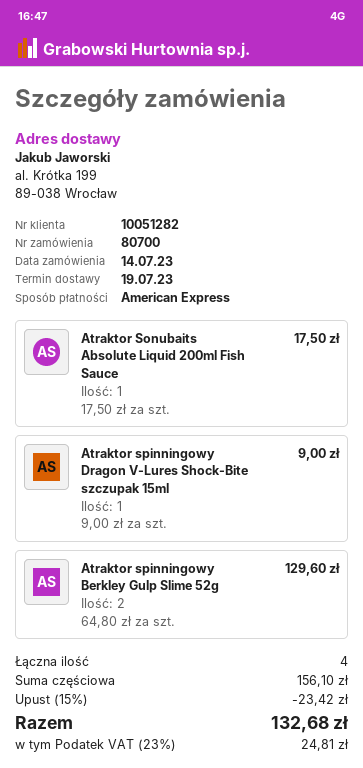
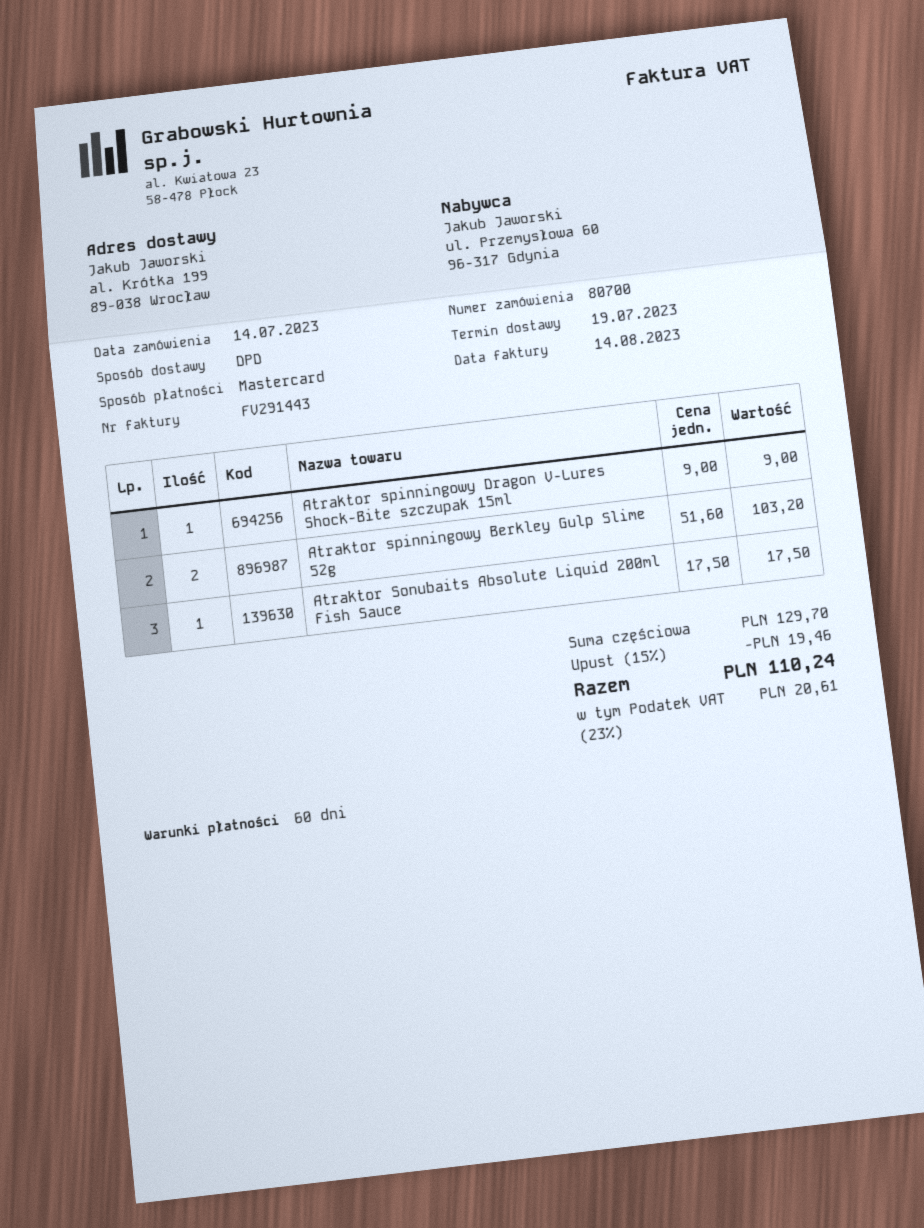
payment method: American Express -> Mastercard
Atraktor spinningowy Berkley Gulp Slime 52g: 2 x 64.80 = 129.60 -> 2 x 51.60 = 103.20
subtotal: 156.10 -> 129.70
discount: 15% = 23.42 -> 15% = 19.46
tax: 23% = 24.81 -> 23% = 20.61
total: 132.68 -> 110.24

